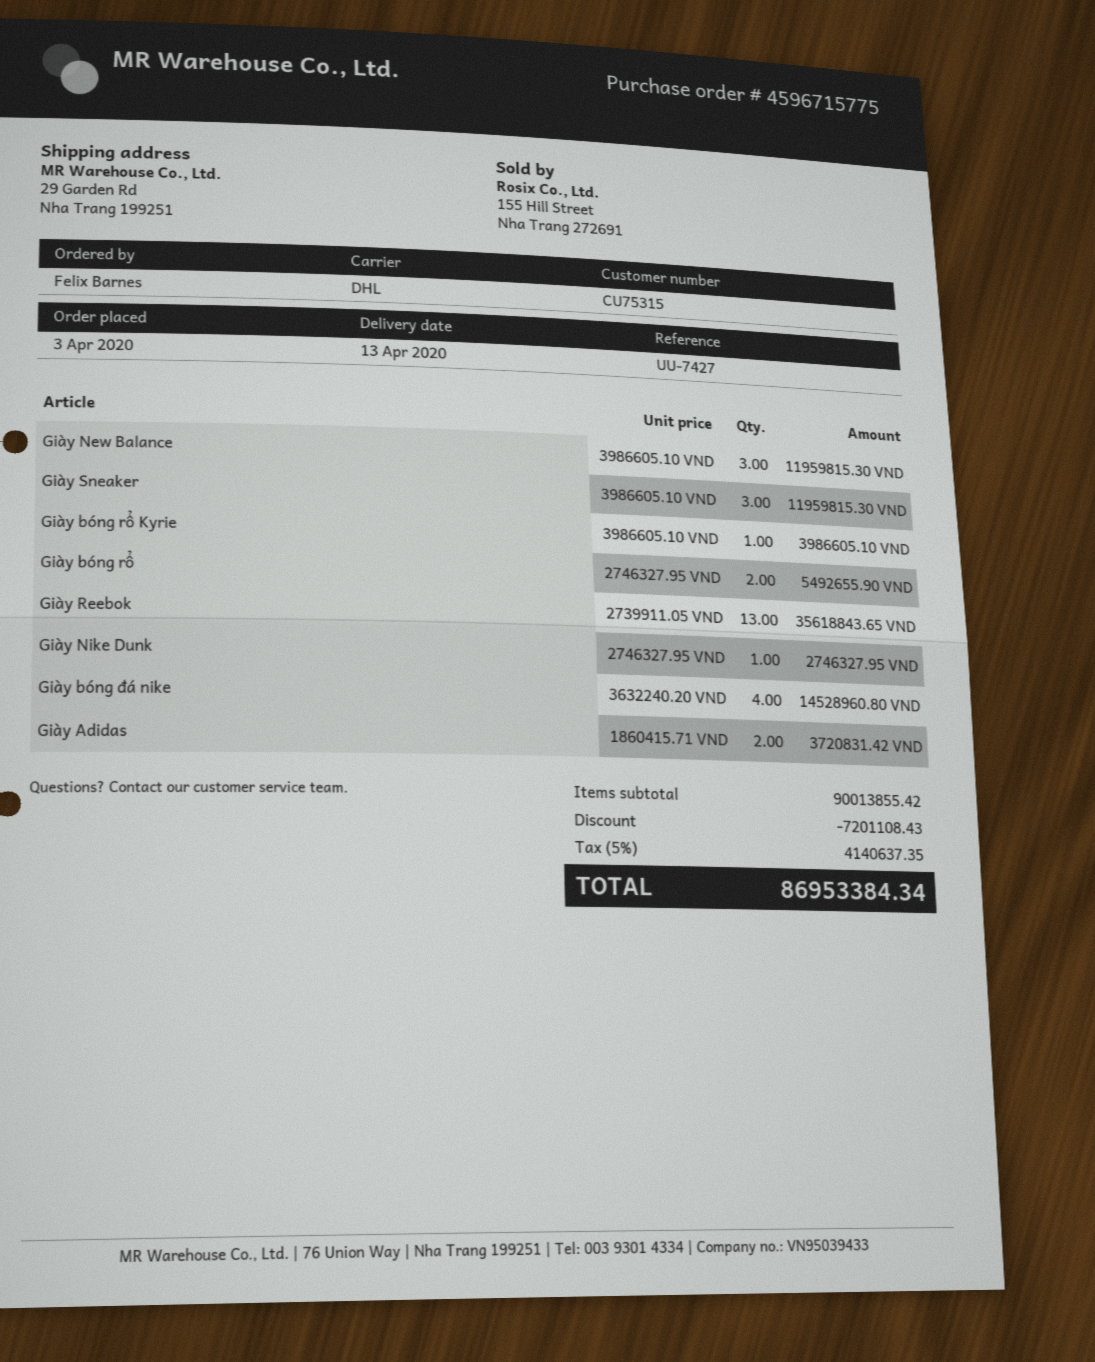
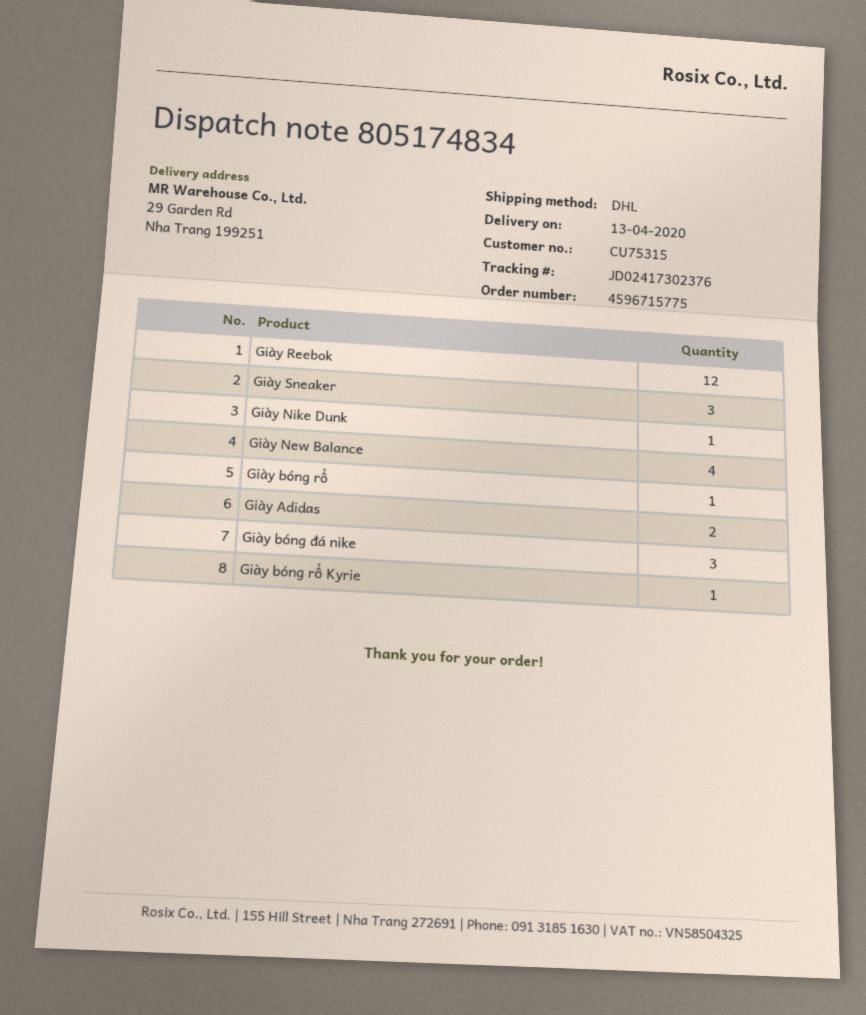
Giày New Balance: 3 -> 4
Giày bóng rổ: 2 -> 1
Giày Reebok: 13 -> 12
Giày bóng đá nike: 4 -> 3

